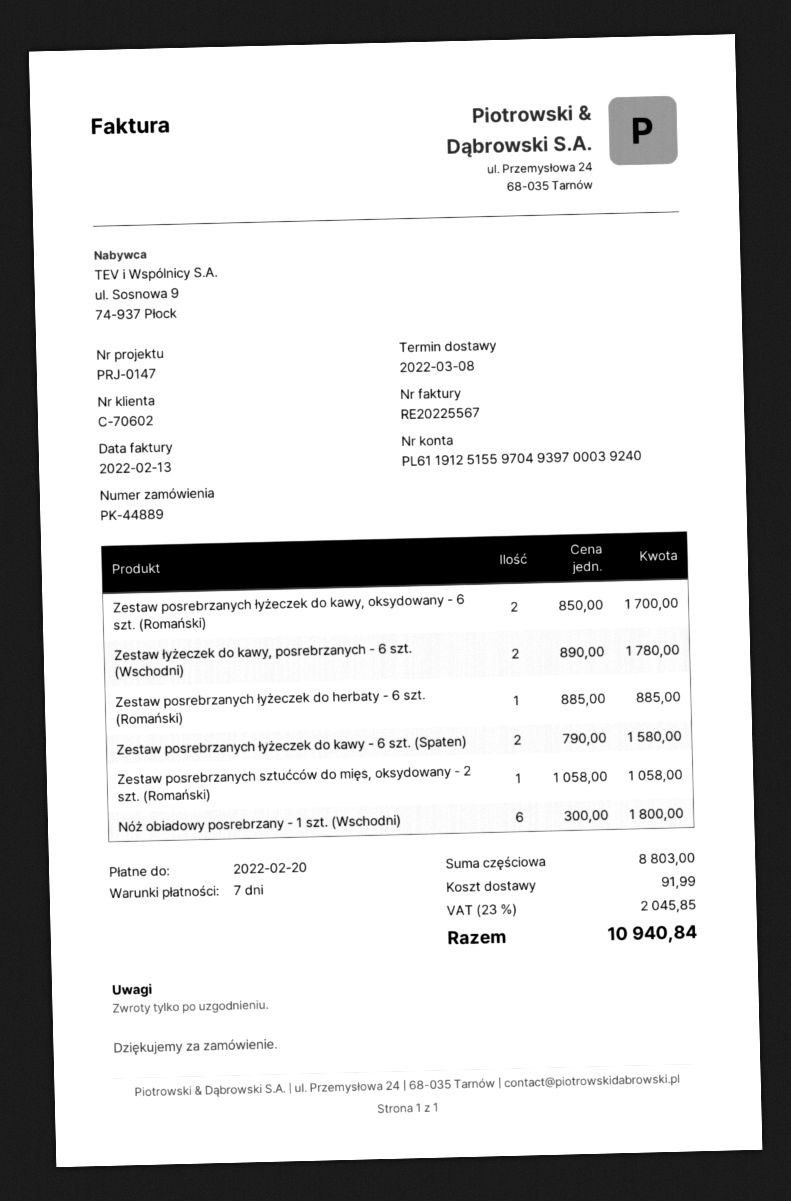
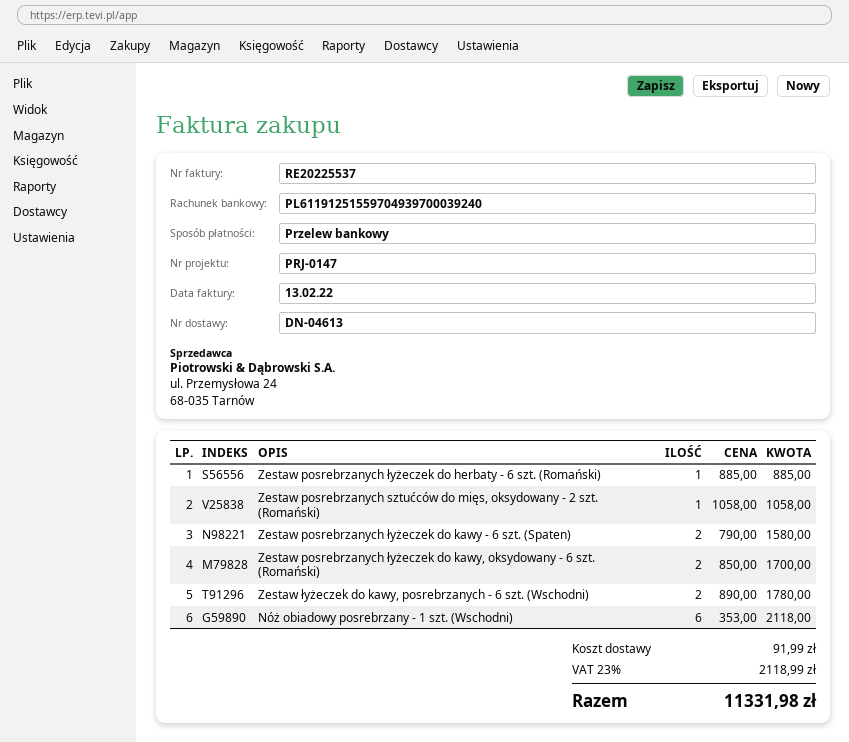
invoice number: RE20225567 -> RE20225537
Nóż obiadowy posrebrzany - 1 szt. (Wschodni): 6 x 300.00 = 1800.00 -> 6 x 353.00 = 2118.00
tax: 23% = 2045.85 -> 23% = 2118.99
total: 10940.84 -> 11331.98

